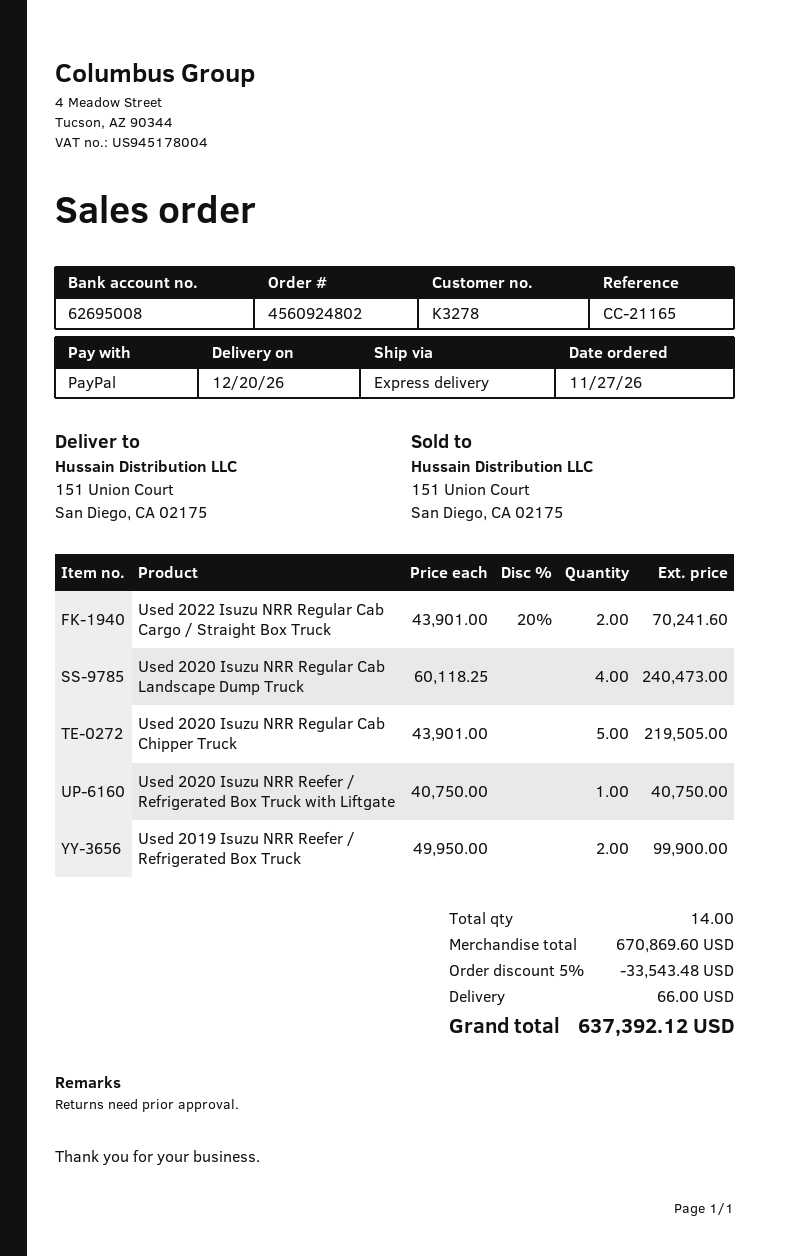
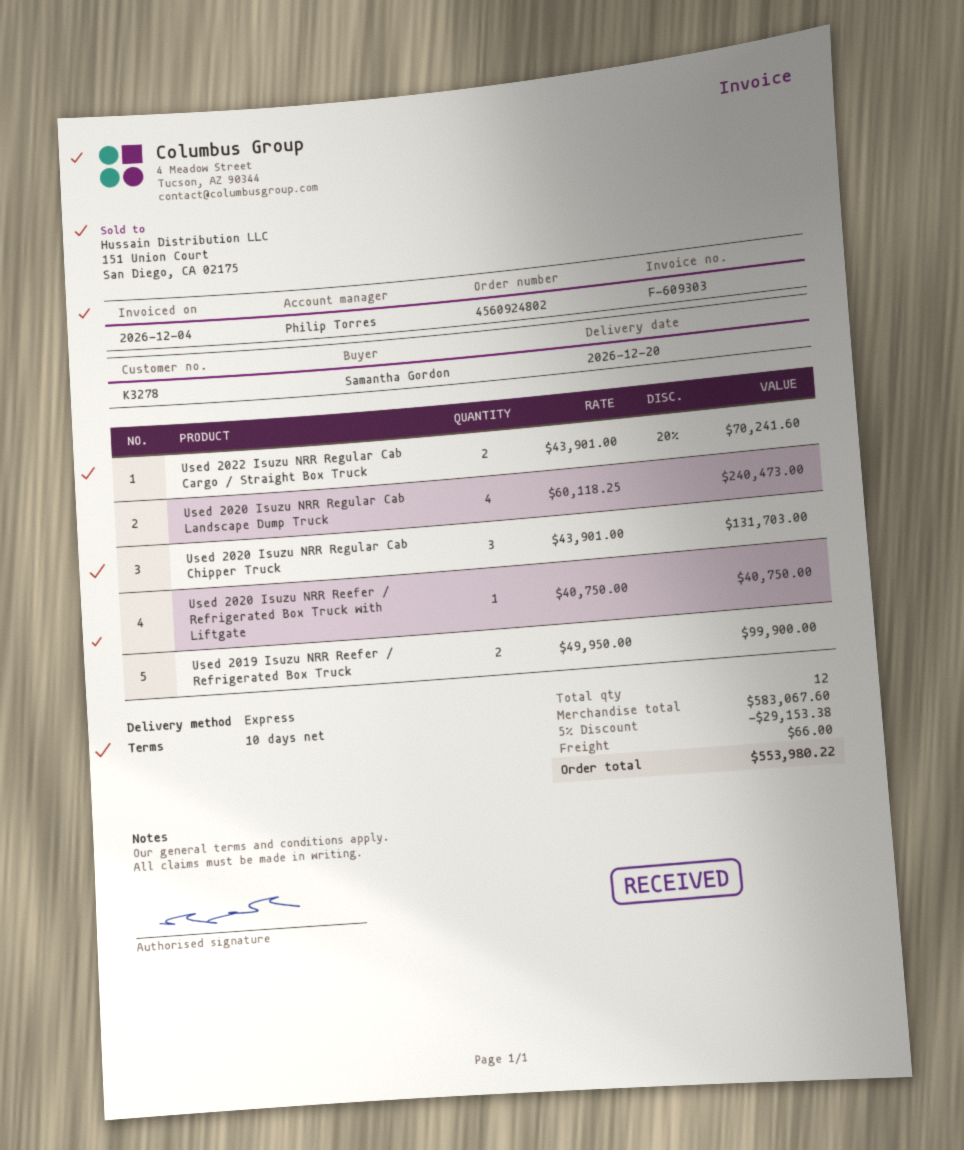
Used 2020 Isuzu NRR Regular Cab Chipper Truck: 5 x 43901.00 = 219505.00 -> 3 x 43901.00 = 131703.00
total quantity: 14 -> 12
subtotal: 670869.60 -> 583067.60
discount: 5% = 33543.48 -> 5% = 29153.38
total: 637392.12 -> 553980.22

